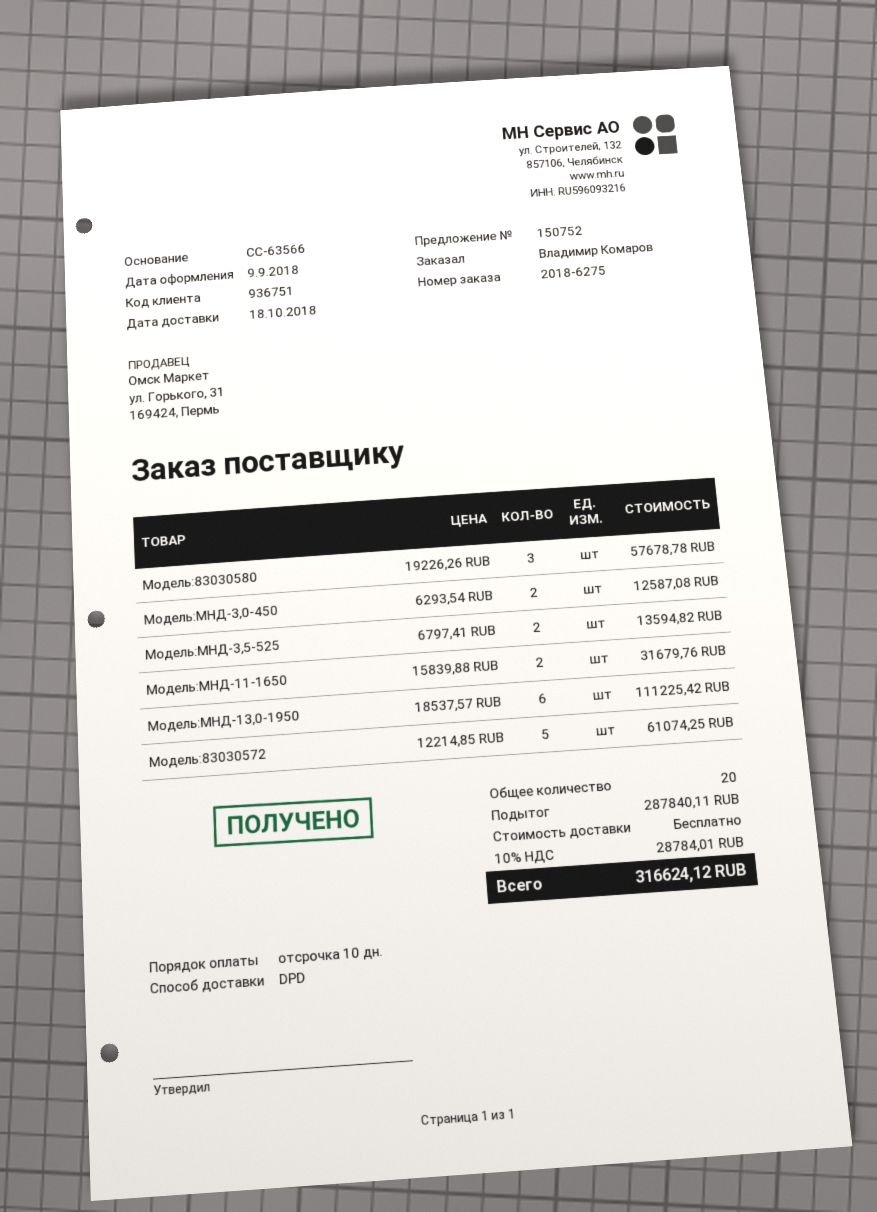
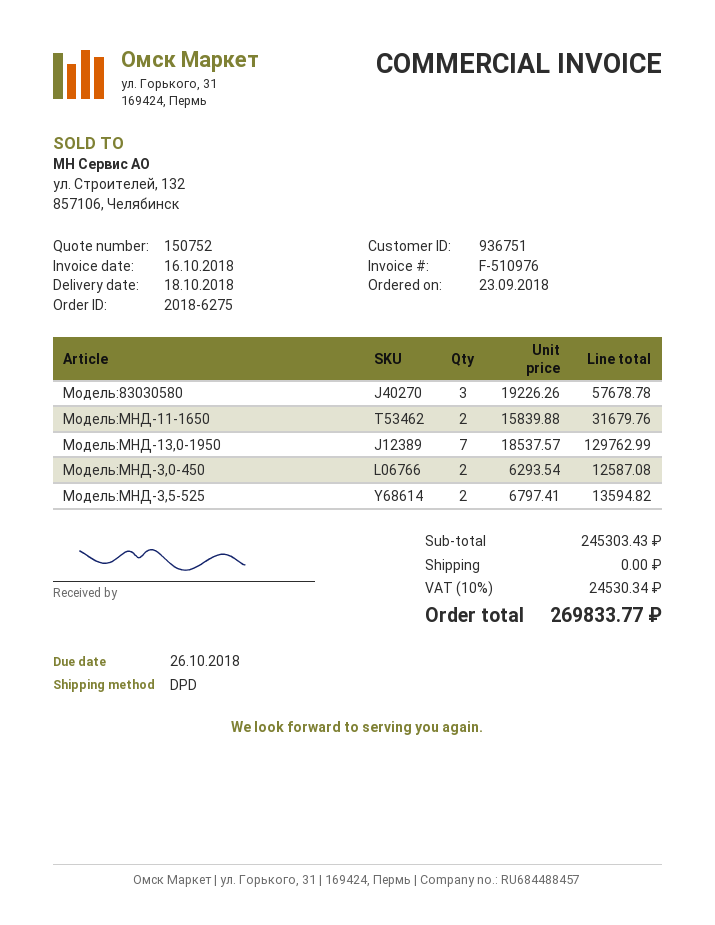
order date: 2018-09-09 -> 2018-09-23
Модель:МНД-13,0-1950: 6 x 18537.57 = 111225.42 -> 7 x 18537.57 = 129762.99
Модель:83030572: 5 x 12214.85 = 61074.25 -> none
subtotal: 287840.11 -> 245303.43
tax: 10% = 28784.01 -> 10% = 24530.34
total: 316624.12 -> 269833.77

